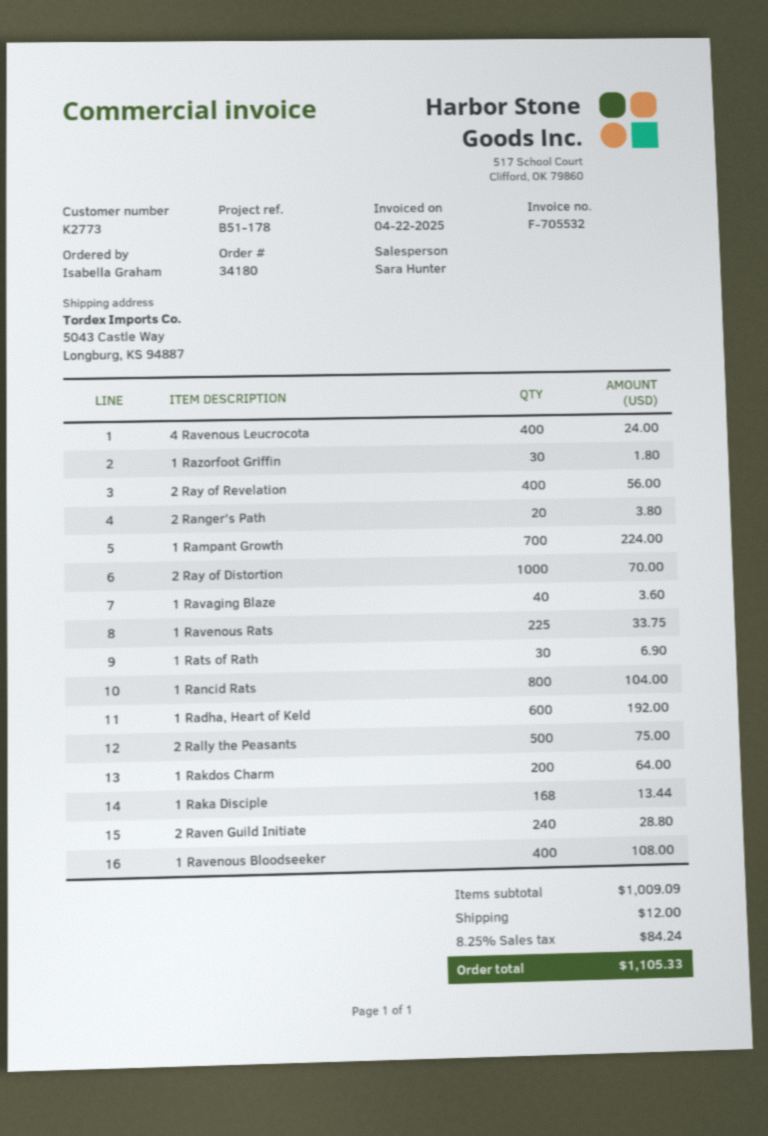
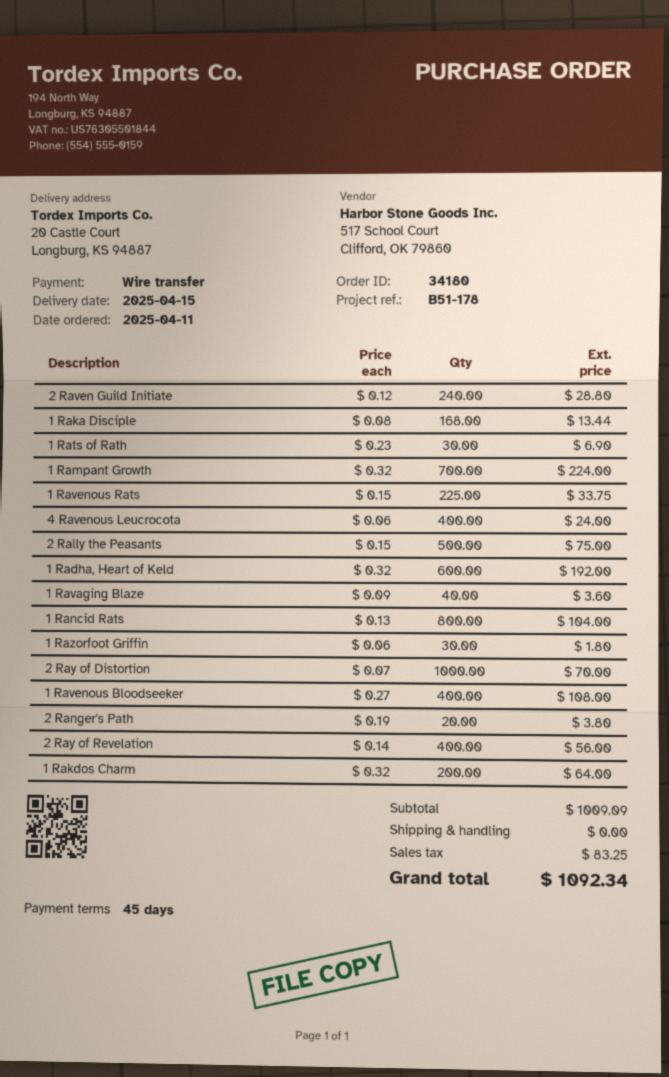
ship to: 5043 Castle Way, Longburg, KS 94887 -> 20 Castle Court, Longburg, KS 94887
shipping: 12.00 -> 0.00
tax: 84.24 -> 83.25
total: 1105.33 -> 1092.34

